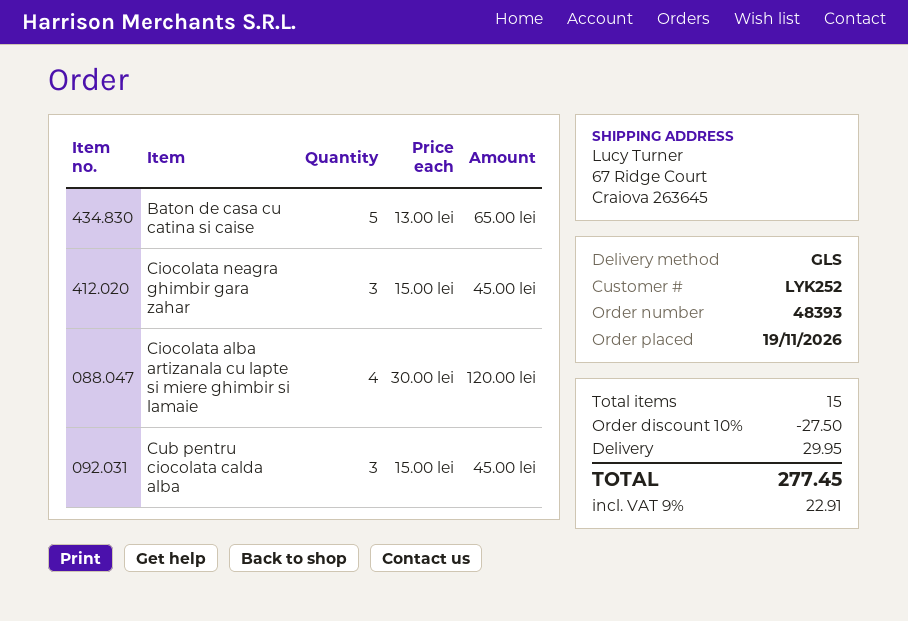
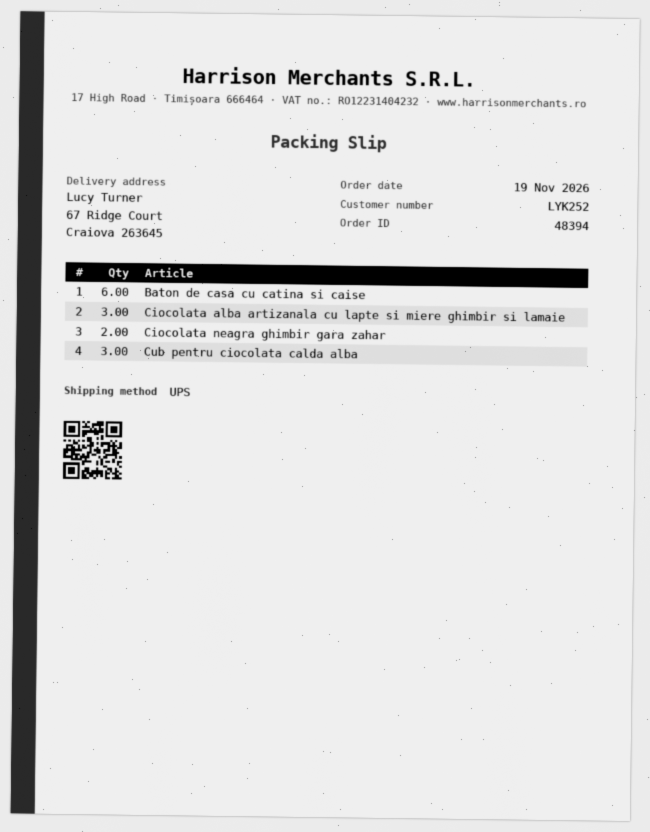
order number: 48393 -> 48394
shipping method: GLS -> UPS
Baton de casa cu catina si caise: 5 -> 6
Ciocolata neagra ghimbir gara zahar: 3 -> 2
Ciocolata alba artizanala cu lapte si miere ghimbir si lamaie: 4 -> 3

